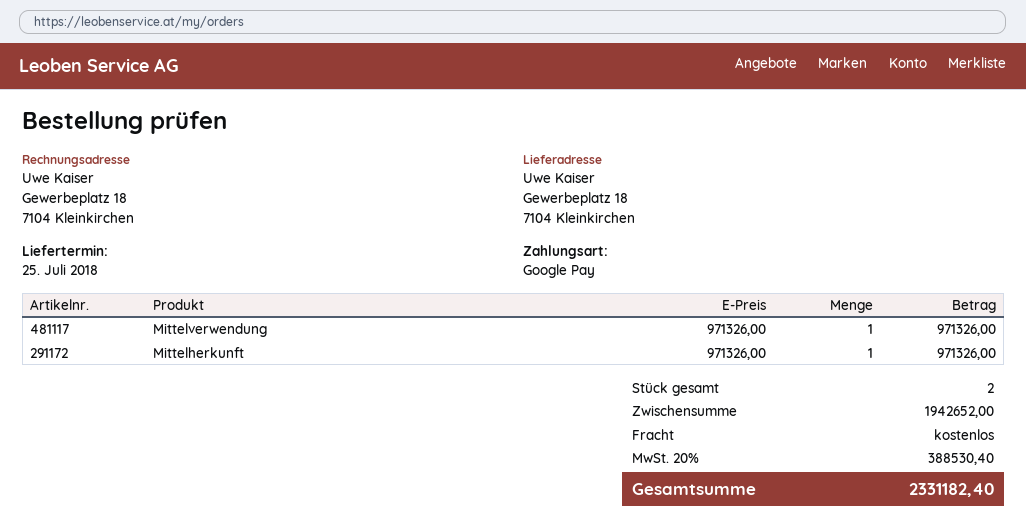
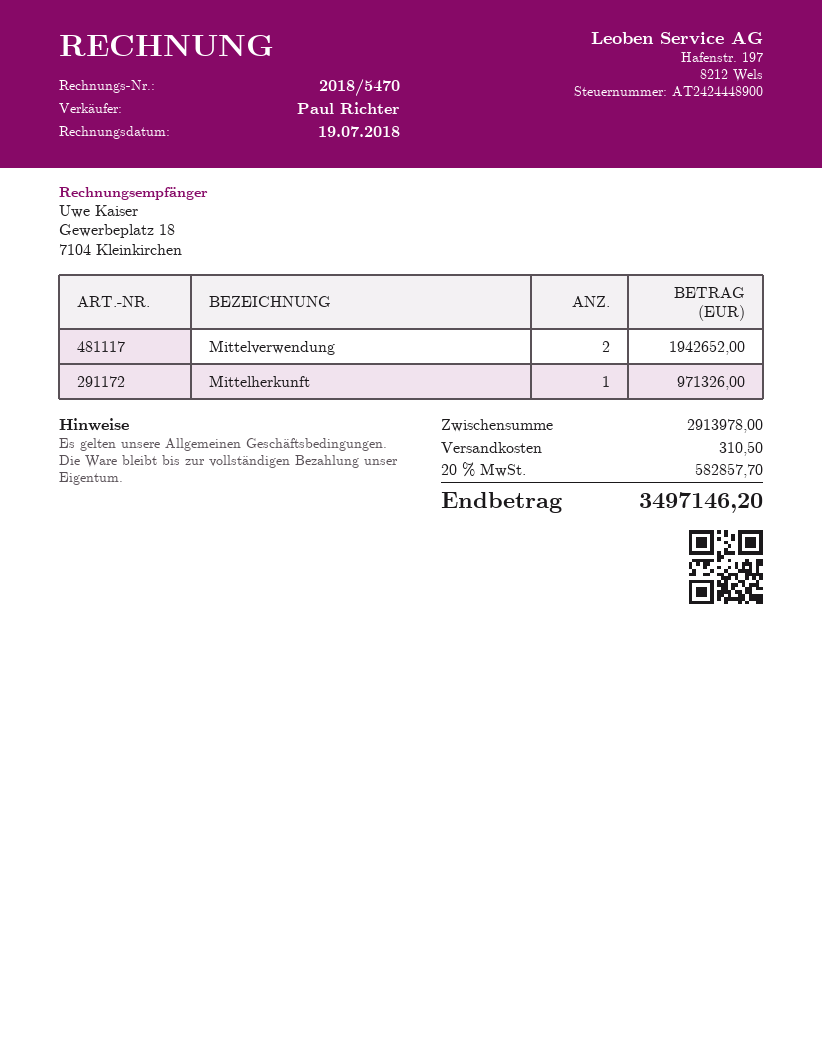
Mittelverwendung: 1 for 971326.00 -> 2 for 1942652.00
subtotal: 1942652.00 -> 2913978.00
shipping: 0.00 -> 310.50
tax: 20% = 388530.40 -> 20% = 582857.70
total: 2331182.40 -> 3497146.20

